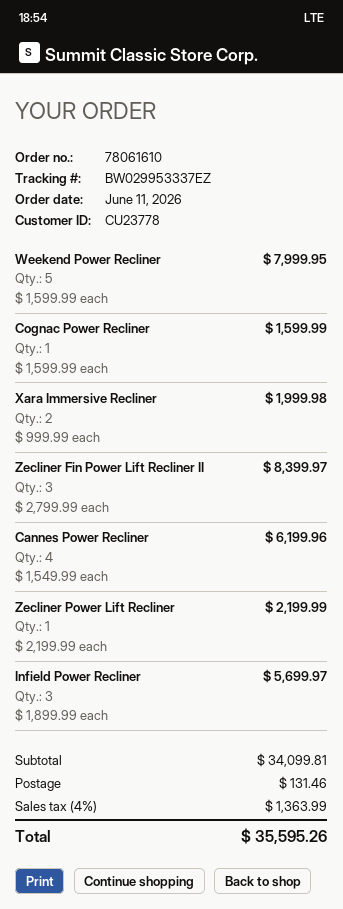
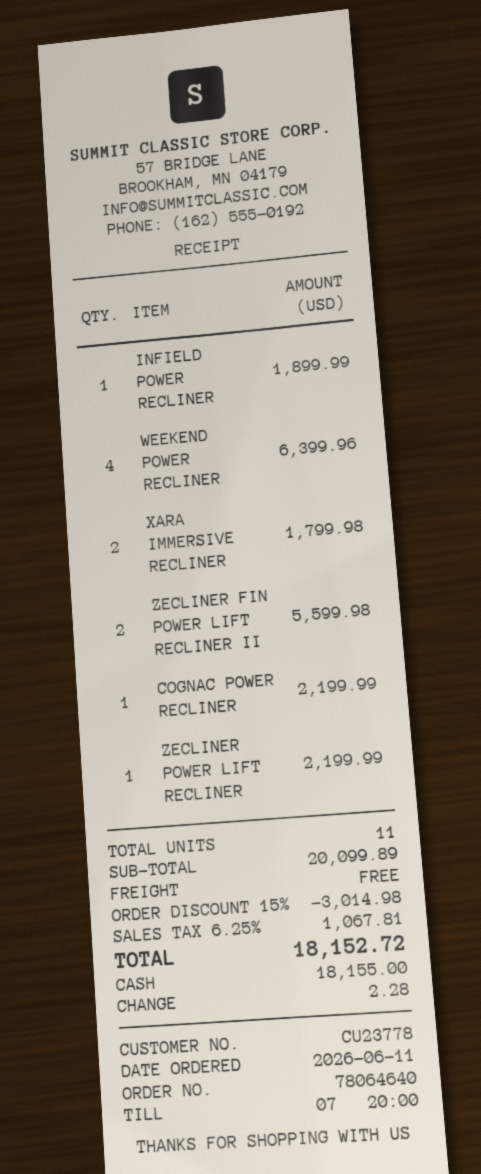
order number: 78061610 -> 78064640
Weekend Power Recliner: 5 for 7999.95 -> 4 for 6399.96
Cognac Power Recliner: 1 for 1599.99 -> 1 for 2199.99
Xara Immersive Recliner: 2 for 1999.98 -> 2 for 1799.98
Zecliner Fin Power Lift Recliner II: 3 for 8399.97 -> 2 for 5599.98
Cannes Power Recliner: 4 for 6199.96 -> none
Infield Power Recliner: 3 for 5699.97 -> 1 for 1899.99
subtotal: 34099.81 -> 20099.89
discount: none -> 15% = 3014.98
shipping: 131.46 -> 0.00
tax: 4% = 1363.99 -> 6.25% = 1067.81
total: 35595.26 -> 18152.72

